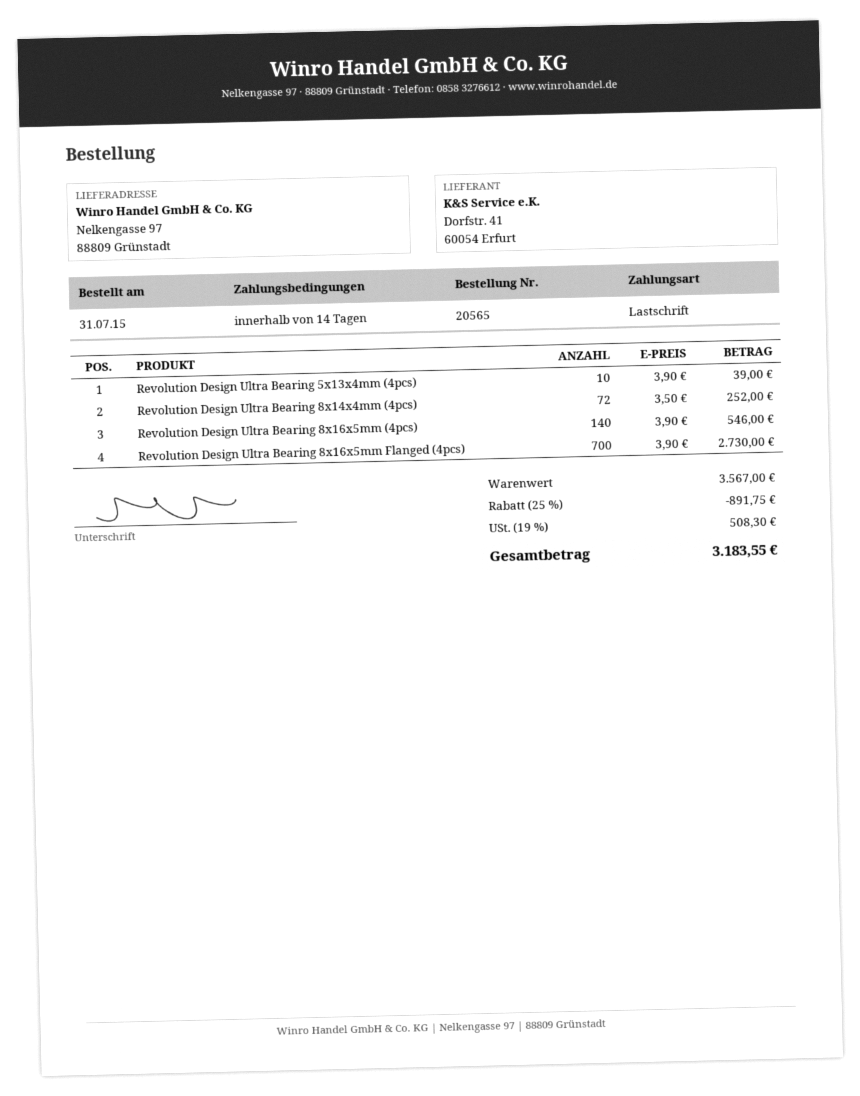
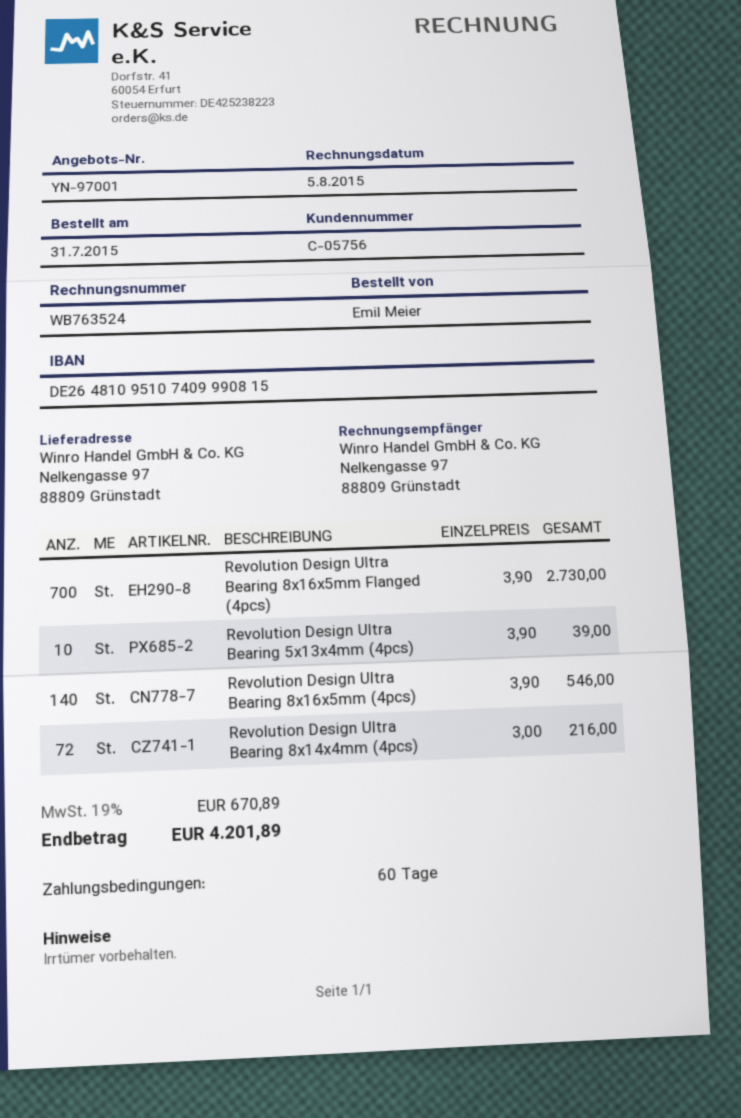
payment terms: 14 days -> 60 days
Revolution Design Ultra Bearing 8x14x4mm (4pcs): 72 x 3.50 = 252.00 -> 72 x 3.00 = 216.00
discount: 25% = 891.75 -> none
tax: 19% = 508.30 -> 19% = 670.89
total: 3183.55 -> 4201.89

